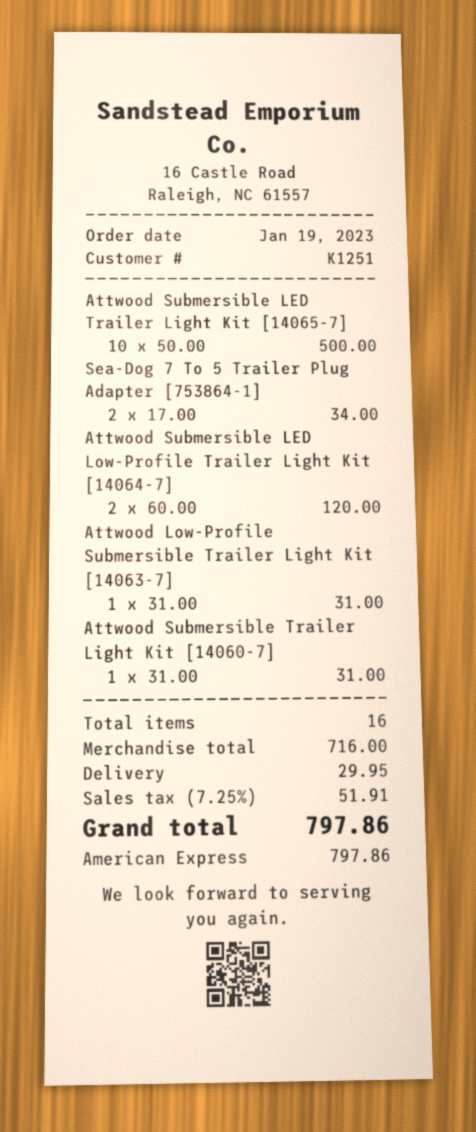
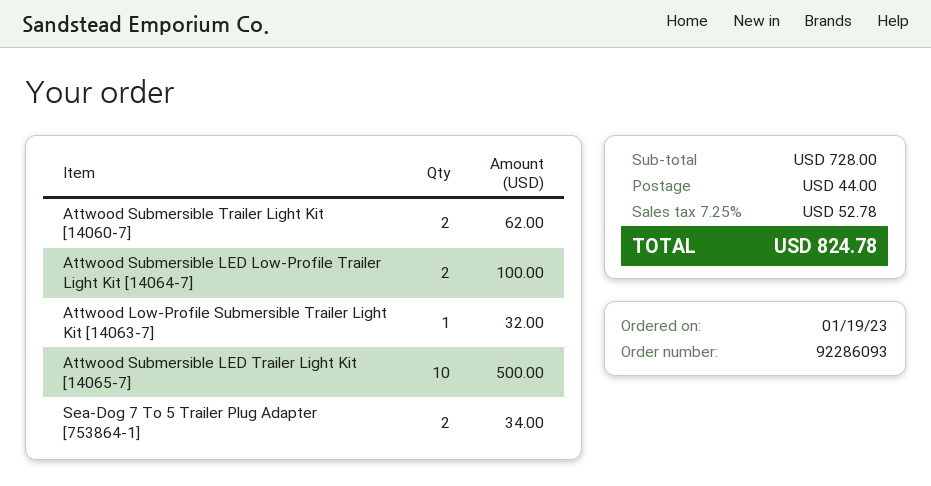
Attwood Submersible LED Low-Profile Trailer Light Kit [14064-7]: 2 for 120.00 -> 2 for 100.00
Attwood Low-Profile Submersible Trailer Light Kit [14063-7]: 1 for 31.00 -> 1 for 32.00
Attwood Submersible Trailer Light Kit [14060-7]: 1 for 31.00 -> 2 for 62.00
subtotal: 716.00 -> 728.00
shipping: 29.95 -> 44.00
tax: 7.25% = 51.91 -> 7.25% = 52.78
total: 797.86 -> 824.78

